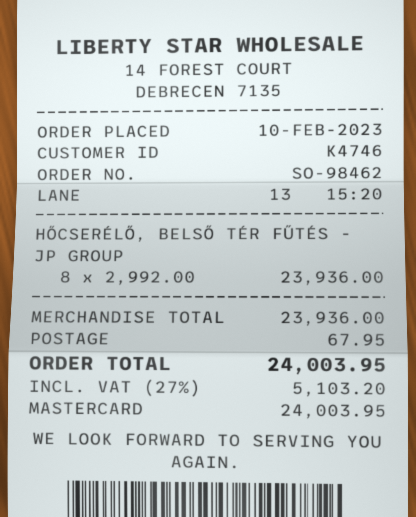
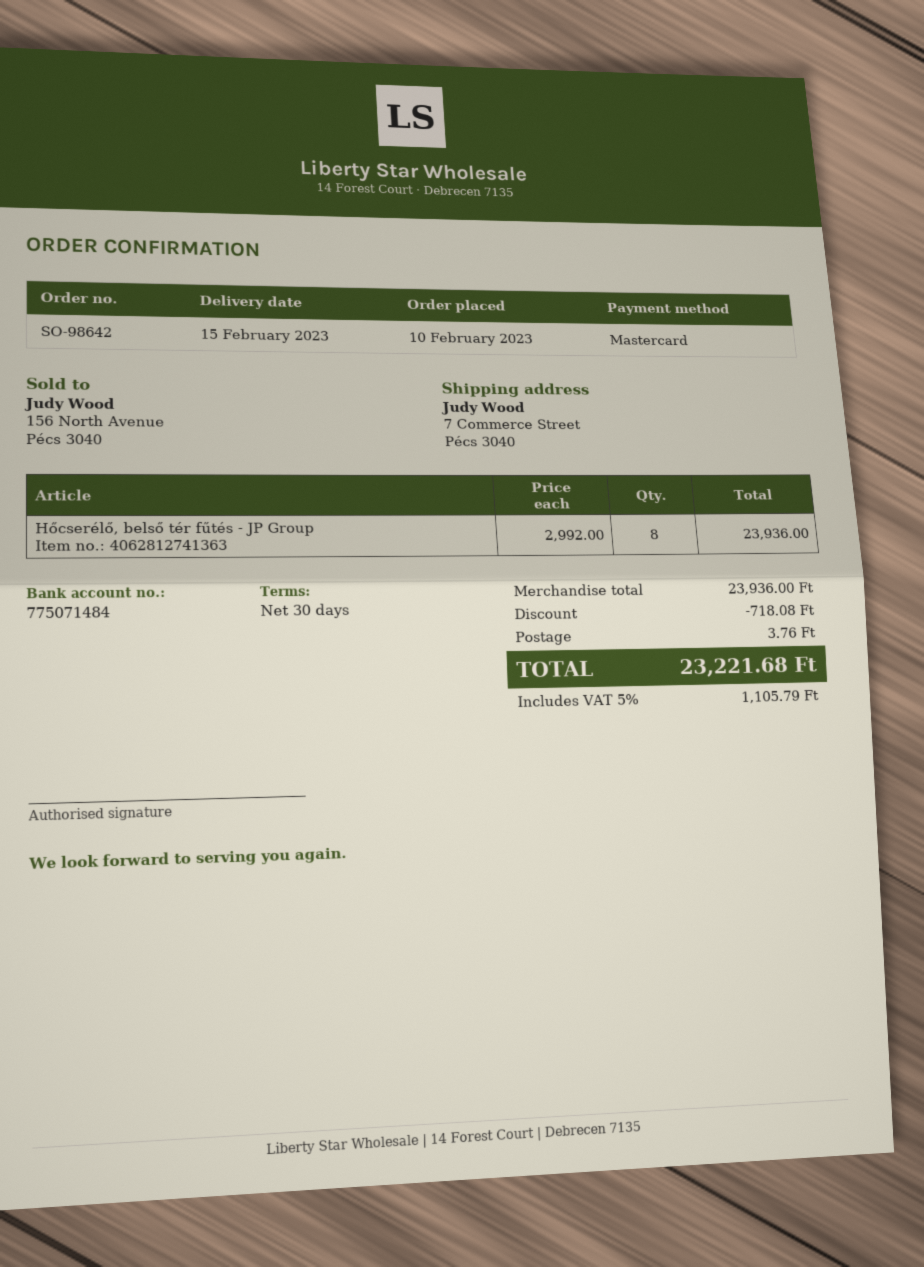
order number: SO-98462 -> SO-98642
discount: none -> 718.08
shipping: 67.95 -> 3.76
tax: 27% = 5103.20 -> 5% = 1105.79
total: 24003.95 -> 23221.68

